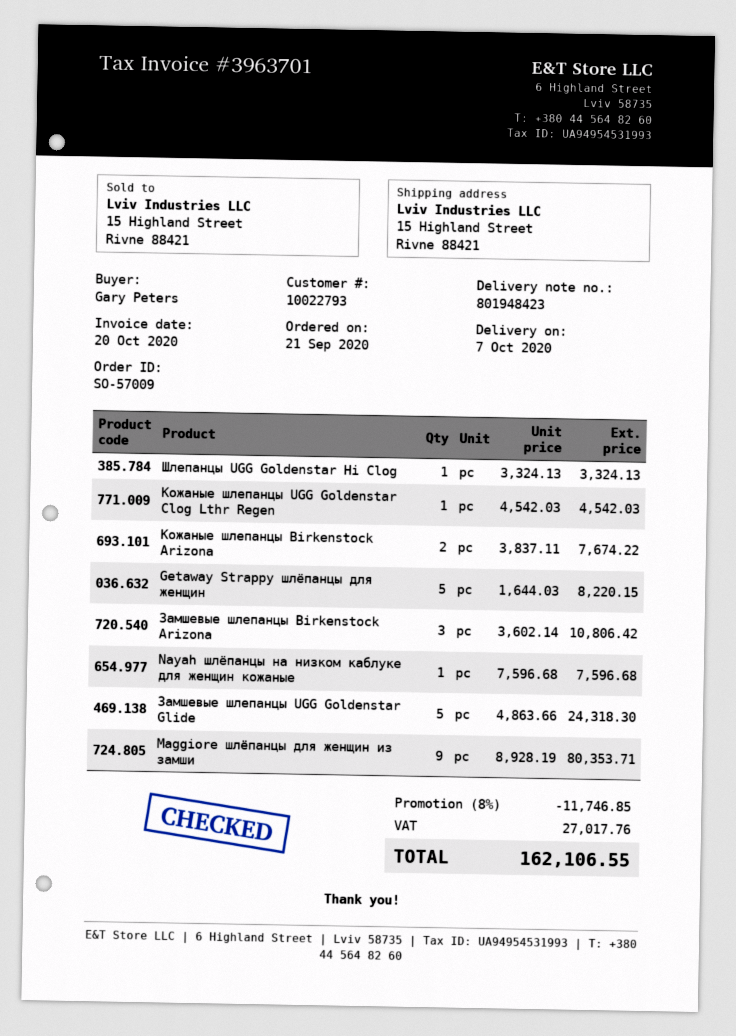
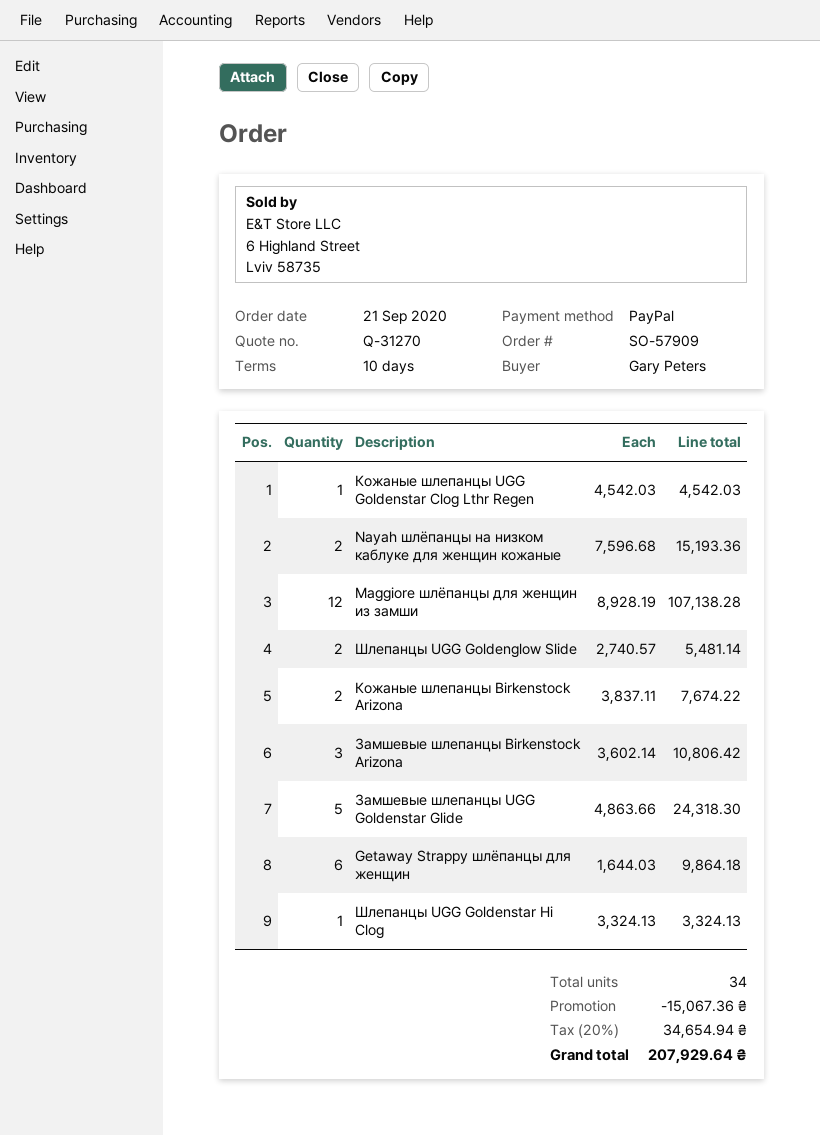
order number: SO-57009 -> SO-57909
Getaway Strappy шлёпанцы для женщин: 5 x 1644.03 = 8220.15 -> 6 x 1644.03 = 9864.18
Nayah шлёпанцы на низком каблуке для женщин кожаные: 1 x 7596.68 = 7596.68 -> 2 x 7596.68 = 15193.36
Maggiore шлёпанцы для женщин из замши: 9 x 8928.19 = 80353.71 -> 12 x 8928.19 = 107138.28
Шлепанцы UGG Goldenglow Slide: none -> 2 x 2740.57 = 5481.14
discount: 11746.85 -> 15067.36
tax: 27017.76 -> 34654.94
total: 162106.55 -> 207929.64

